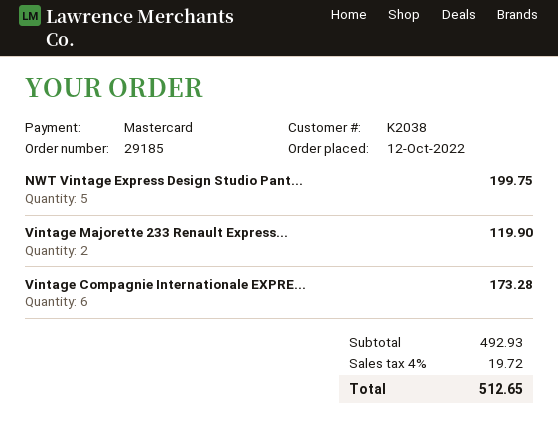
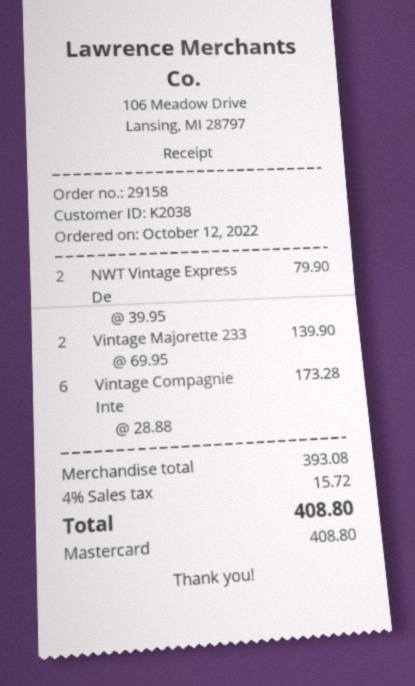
order number: 29185 -> 29158
NWT Vintage Express Design Studio Pant...: 5 for 199.75 -> 2 for 79.90
Vintage Majorette 233 Renault Express...: 2 for 119.90 -> 2 for 139.90
subtotal: 492.93 -> 393.08
tax: 4% = 19.72 -> 4% = 15.72
total: 512.65 -> 408.80

